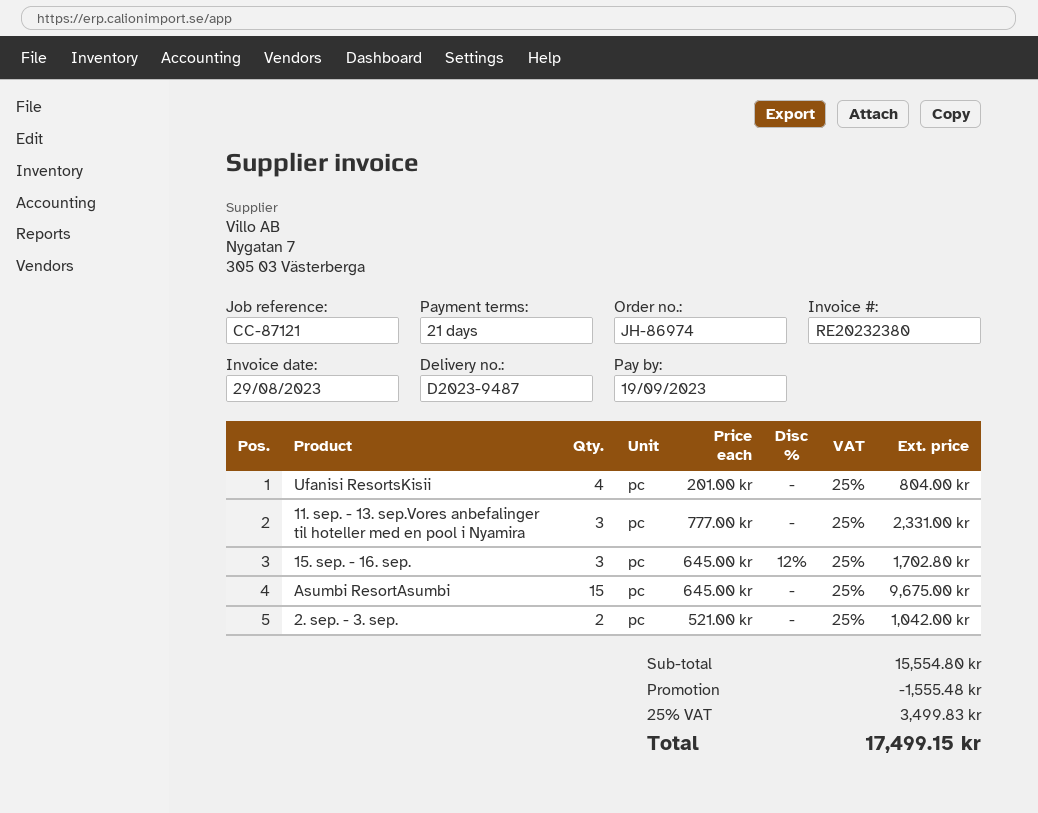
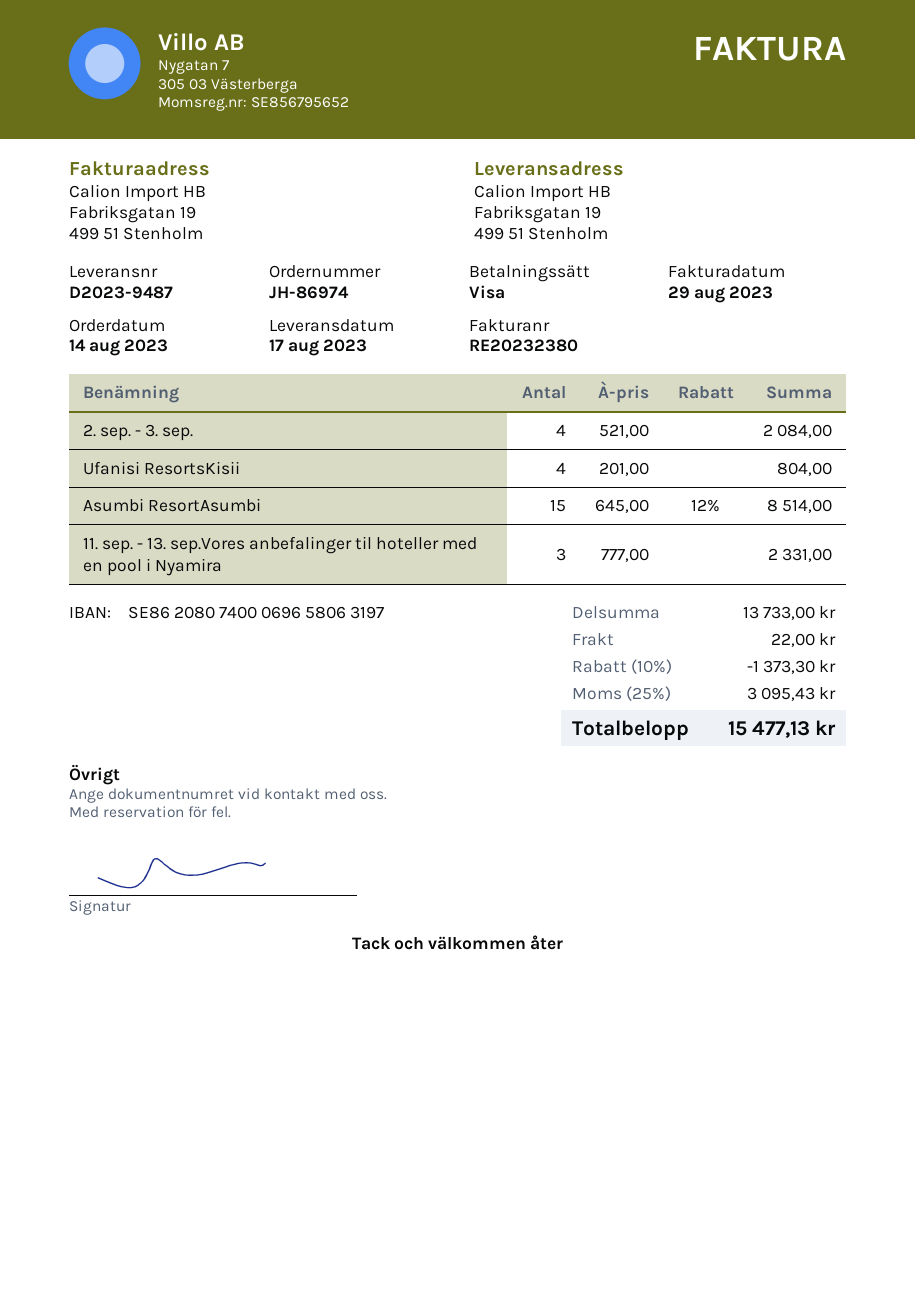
15. sep. - 16. sep.: 3 x 645.00 - 12% = 1702.80 -> none
Asumbi ResortAsumbi: 15 x 645.00 = 9675.00 -> 15 x 645.00 - 12% = 8514.00
2. sep. - 3. sep.: 2 x 521.00 = 1042.00 -> 4 x 521.00 = 2084.00
subtotal: 15554.80 -> 13733.00
discount: 1555.48 -> 1373.30
shipping: none -> 22.00
tax: 25% = 3499.83 -> 25% = 3095.43
total: 17499.15 -> 15477.13

